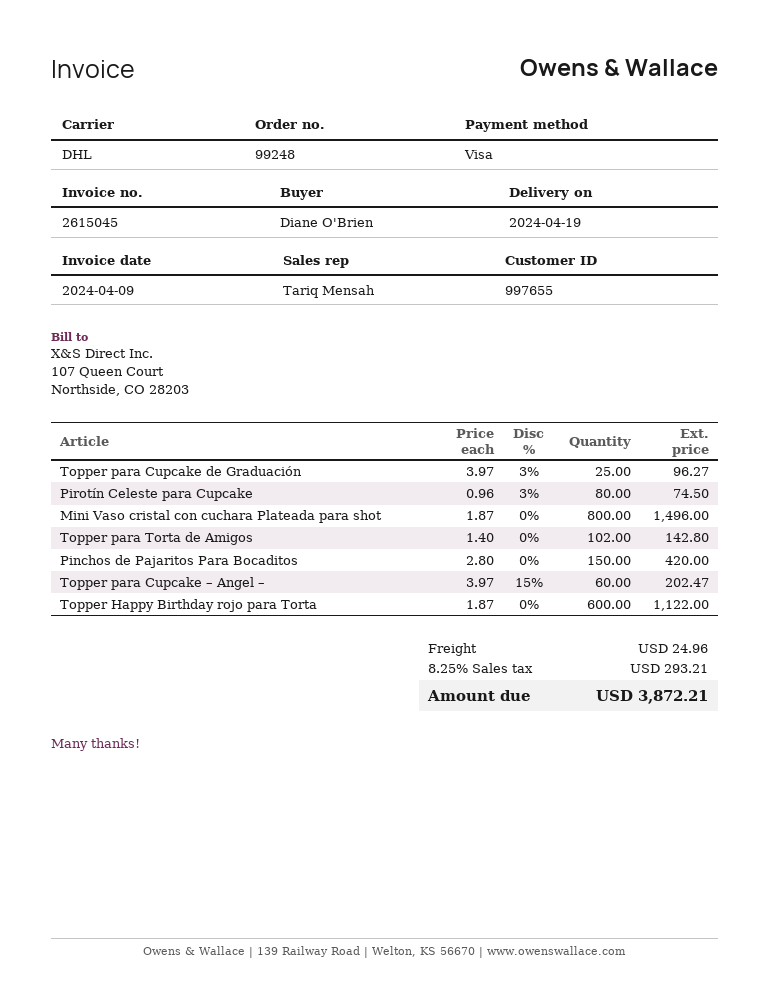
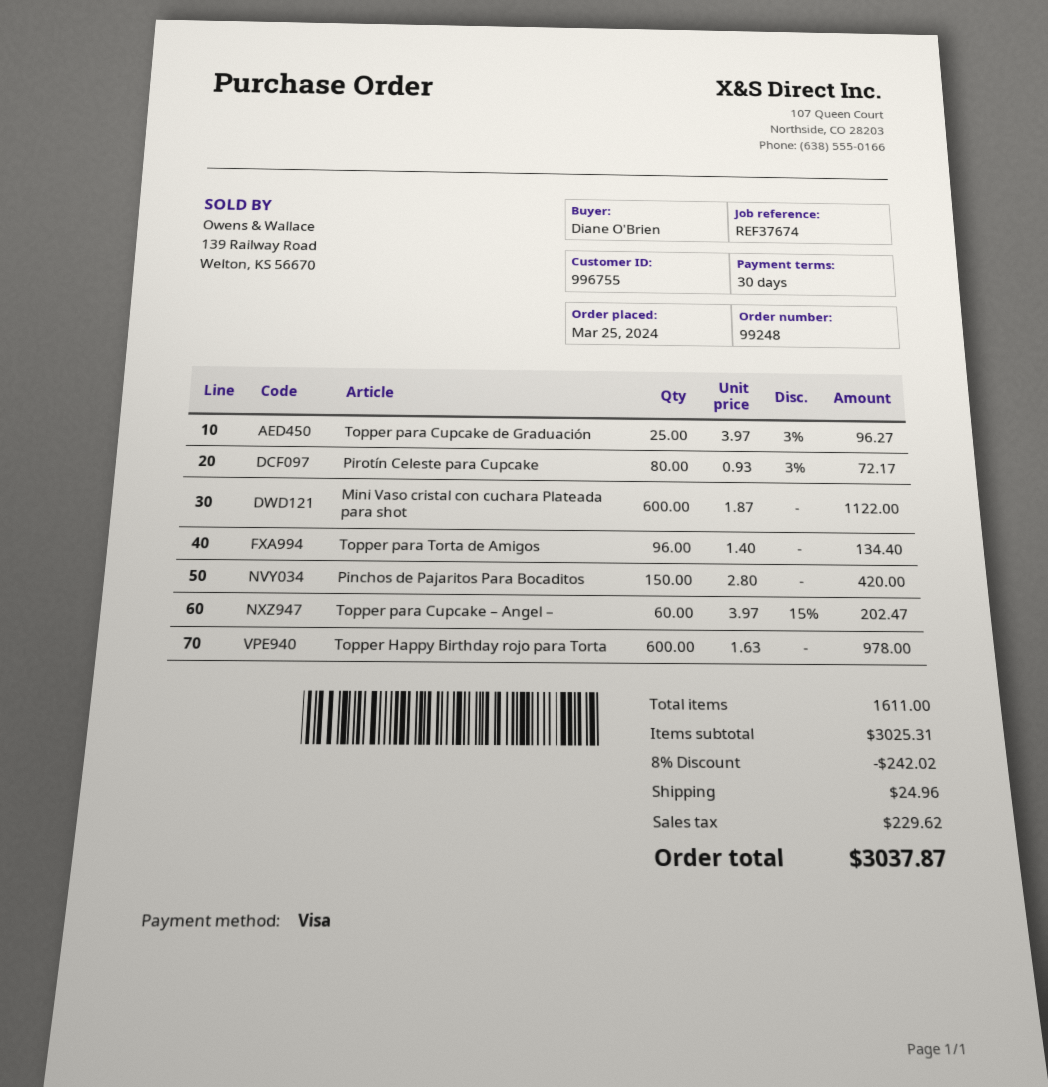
customer number: 997655 -> 996755
Pirotín Celeste para Cupcake: 80 x 0.96 - 3% = 74.50 -> 80 x 0.93 - 3% = 72.17
Mini Vaso cristal con cuchara Plateada para shot: 800 x 1.87 = 1496.00 -> 600 x 1.87 = 1122.00
Topper para Torta de Amigos: 102 x 1.40 = 142.80 -> 96 x 1.40 = 134.40
Topper Happy Birthday rojo para Torta: 600 x 1.87 = 1122.00 -> 600 x 1.63 = 978.00
discount: none -> 8% = 242.02
tax: 293.21 -> 229.62
total: 3872.21 -> 3037.87

